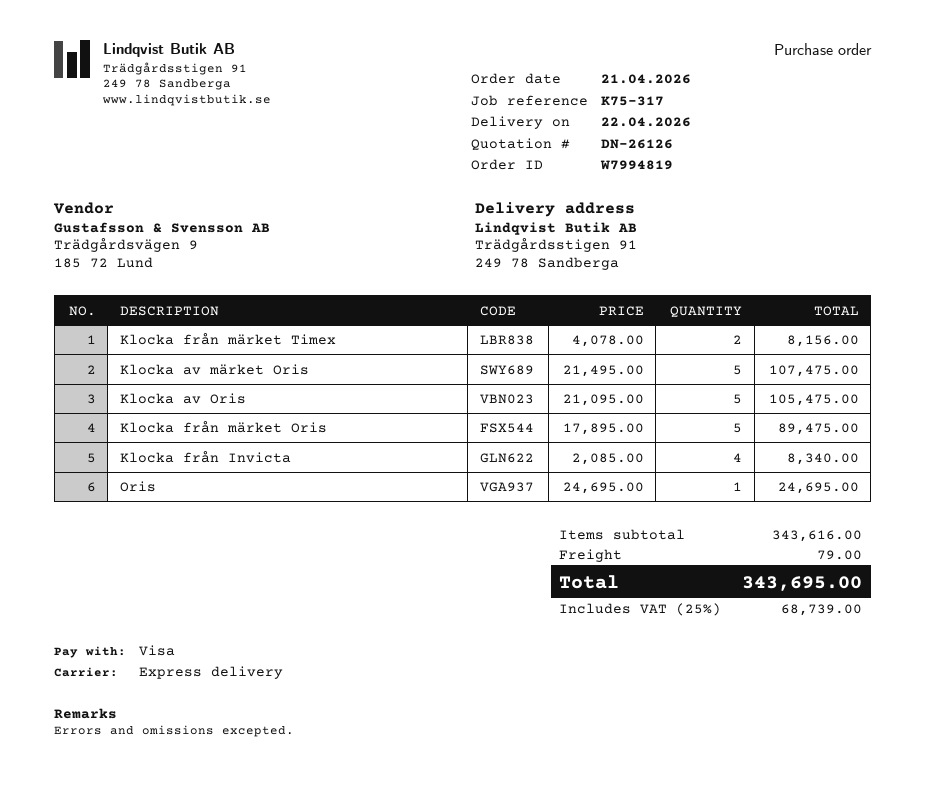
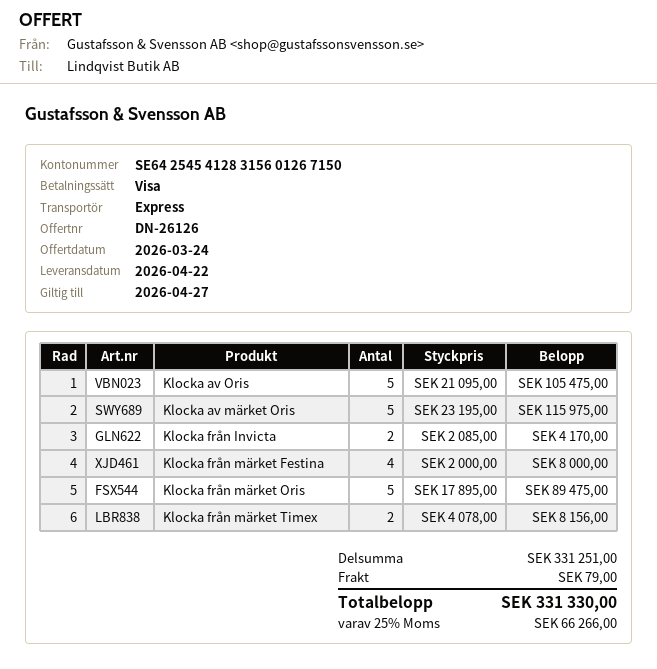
Klocka av märket Oris: 5 x 21495.00 = 107475.00 -> 5 x 23195.00 = 115975.00
Klocka från Invicta: 4 x 2085.00 = 8340.00 -> 2 x 2085.00 = 4170.00
Oris: 1 x 24695.00 = 24695.00 -> none
Klocka från märket Festina: none -> 4 x 2000.00 = 8000.00
subtotal: 343616.00 -> 331251.00
tax: 25% = 68739.00 -> 25% = 66266.00
total: 343695.00 -> 331330.00

